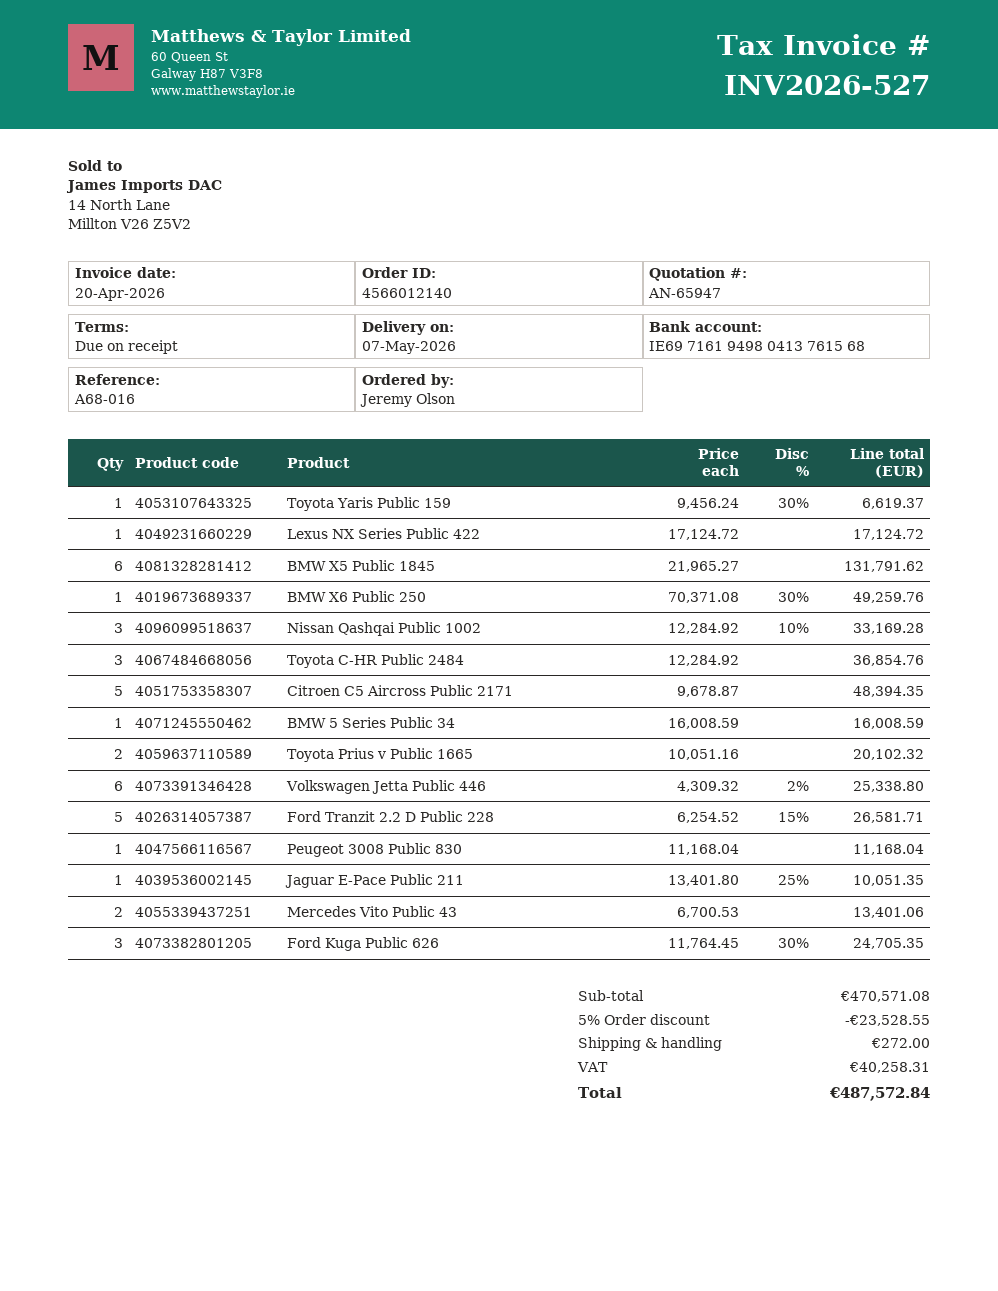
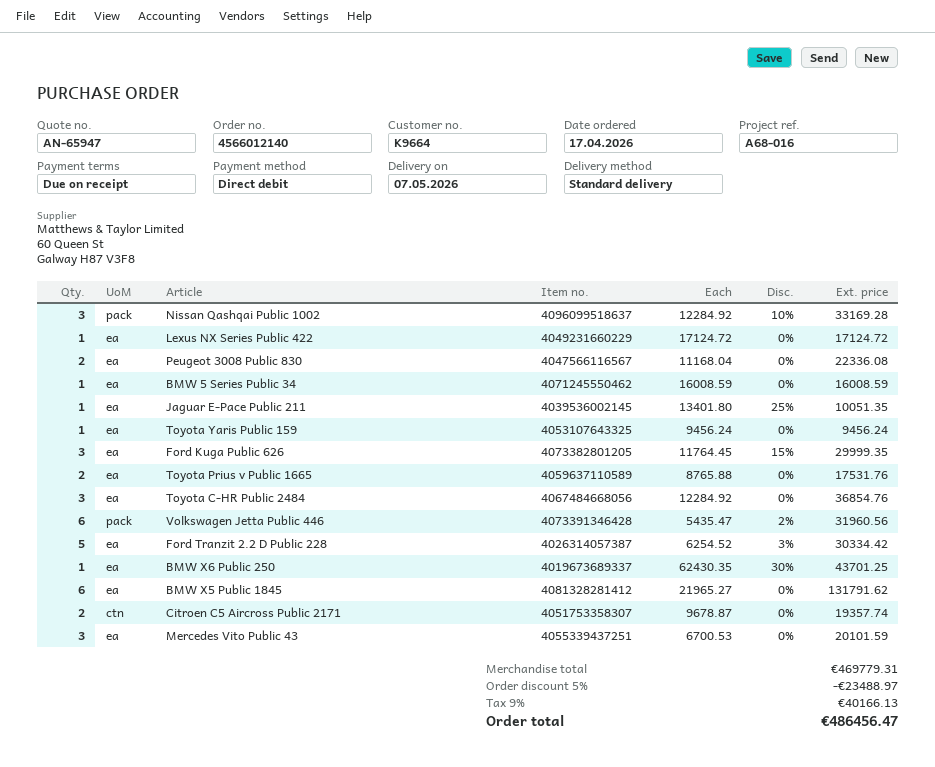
Toyota Yaris Public 159: 1 x 9456.24 - 30% = 6619.37 -> 1 x 9456.24 = 9456.24
BMW X6 Public 250: 1 x 70371.08 - 30% = 49259.76 -> 1 x 62430.35 - 30% = 43701.25
Citroen C5 Aircross Public 2171: 5 x 9678.87 = 48394.35 -> 2 x 9678.87 = 19357.74
Toyota Prius v Public 1665: 2 x 10051.16 = 20102.32 -> 2 x 8765.88 = 17531.76
Volkswagen Jetta Public 446: 6 x 4309.32 - 2% = 25338.80 -> 6 x 5435.47 - 2% = 31960.56
Ford Tranzit 2.2 D Public 228: 5 x 6254.52 - 15% = 26581.71 -> 5 x 6254.52 - 3% = 30334.42
Peugeot 3008 Public 830: 1 x 11168.04 = 11168.04 -> 2 x 11168.04 = 22336.08
Mercedes Vito Public 43: 2 x 6700.53 = 13401.06 -> 3 x 6700.53 = 20101.59
Ford Kuga Public 626: 3 x 11764.45 - 30% = 24705.35 -> 3 x 11764.45 - 15% = 29999.35
subtotal: 470571.08 -> 469779.31
discount: 5% = 23528.55 -> 5% = 23488.97
shipping: 272.00 -> none
tax: 40258.31 -> 40166.13
total: 487572.84 -> 486456.47

